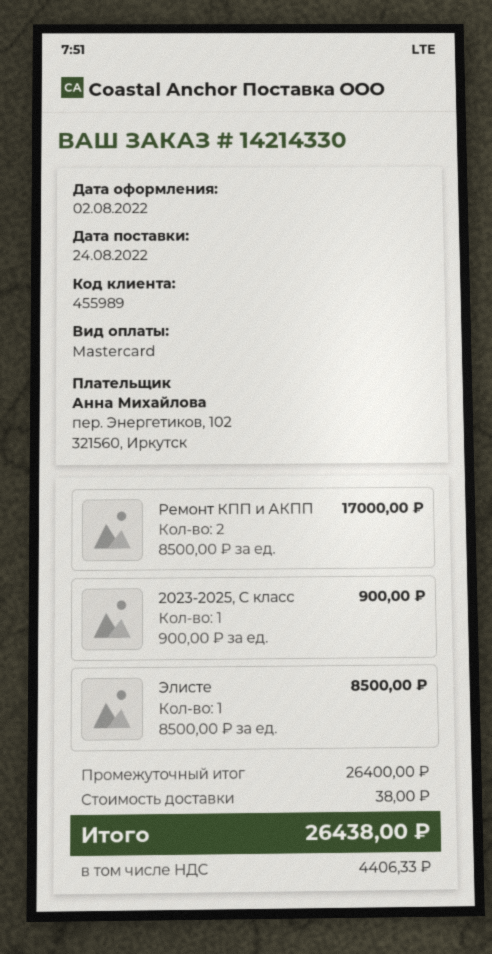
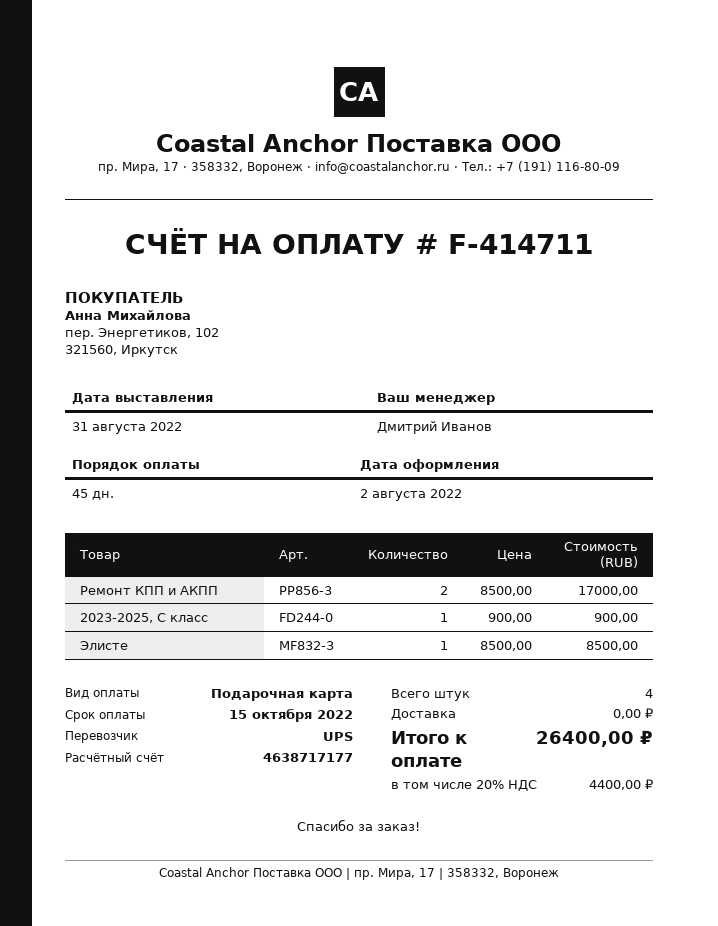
payment method: Mastercard -> gift card
shipping: 38.00 -> 0.00
tax: 4406.33 -> 4400.00
total: 26438.00 -> 26400.00

